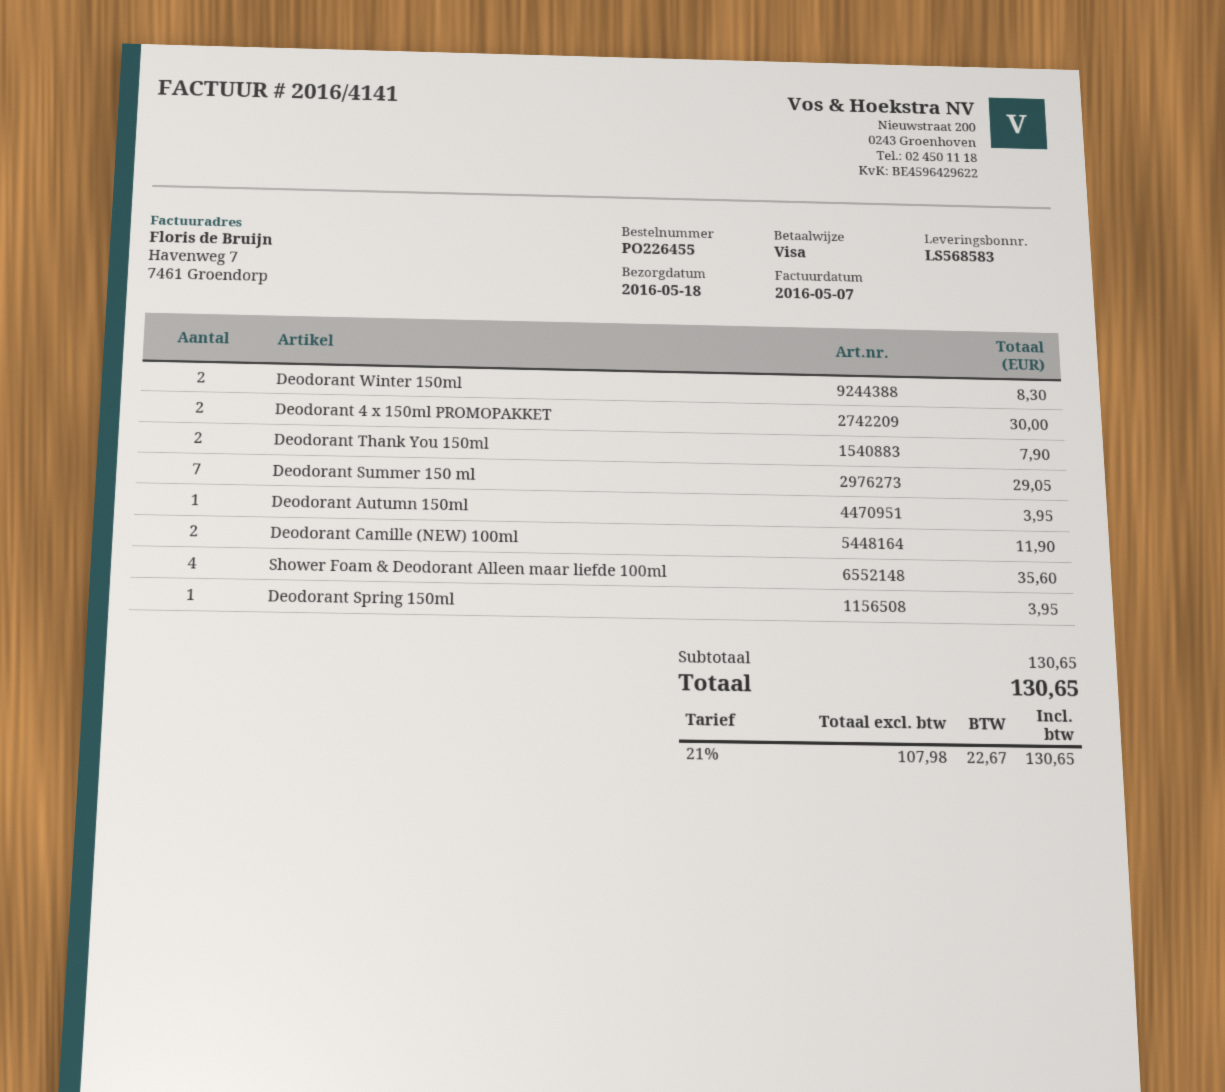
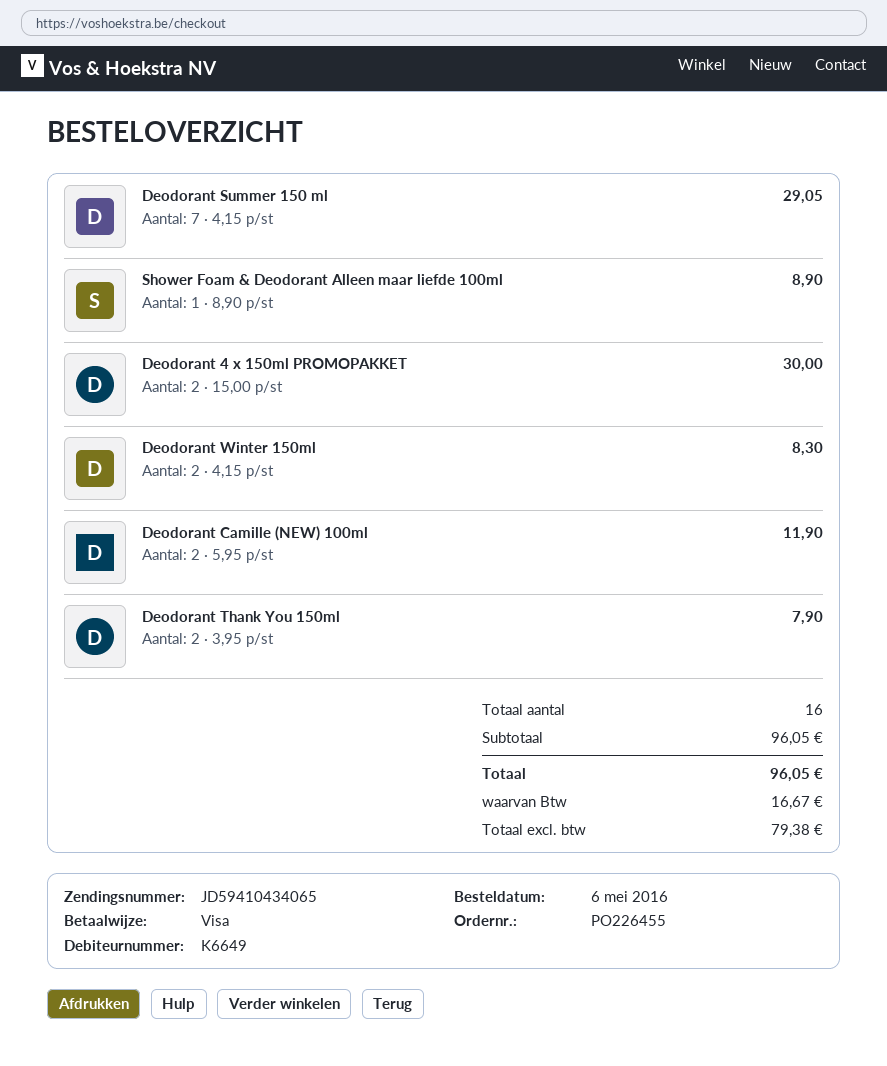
Deodorant Autumn 150ml: 1 for 3.95 -> none
Shower Foam & Deodorant Alleen maar liefde 100ml: 4 for 35.60 -> 1 for 8.90
Deodorant Spring 150ml: 1 for 3.95 -> none
subtotal: 130.65 -> 96.05
net: 107.98 -> 79.38
tax: 22.67 -> 16.67
total: 130.65 -> 96.05

